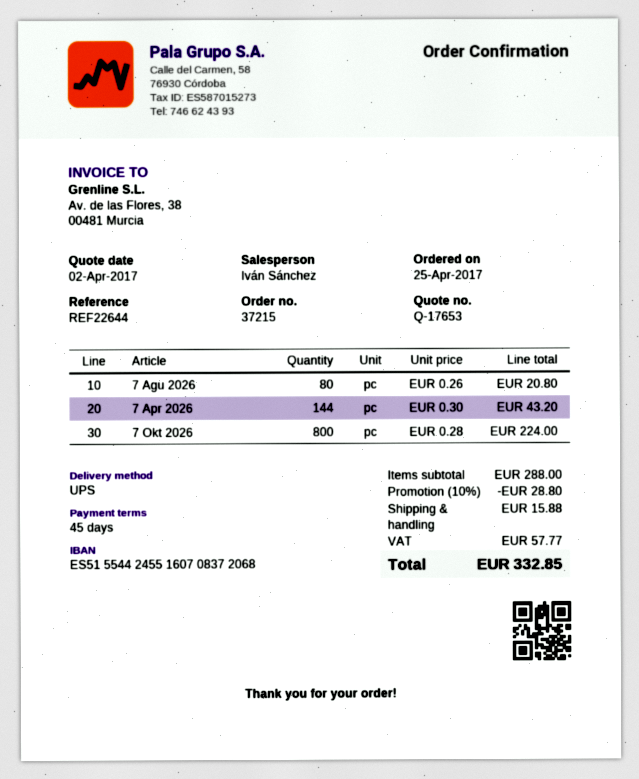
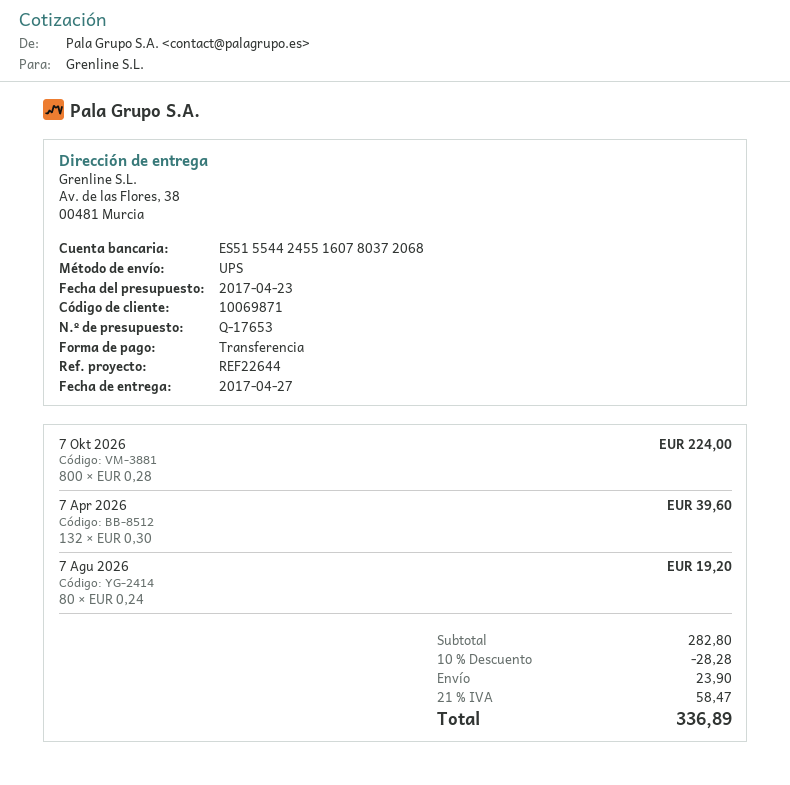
quote date: 2017-04-02 -> 2017-04-23
bank account: ES5155442455160708372068 -> ES5155442455160780372068
7 Agu 2026: 80 x 0.26 = 20.80 -> 80 x 0.24 = 19.20
7 Apr 2026: 144 x 0.30 = 43.20 -> 132 x 0.30 = 39.60
subtotal: 288.00 -> 282.80
discount: 10% = 28.80 -> 10% = 28.28
shipping: 15.88 -> 23.90
tax: 57.77 -> 58.47
total: 332.85 -> 336.89

